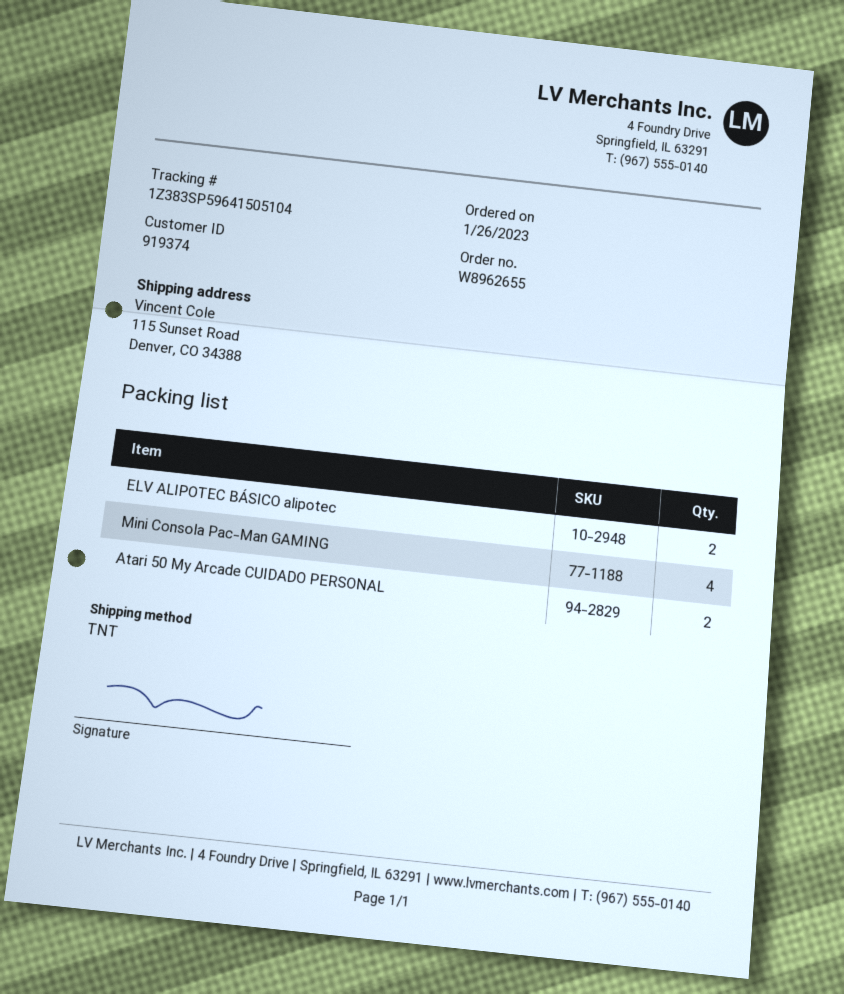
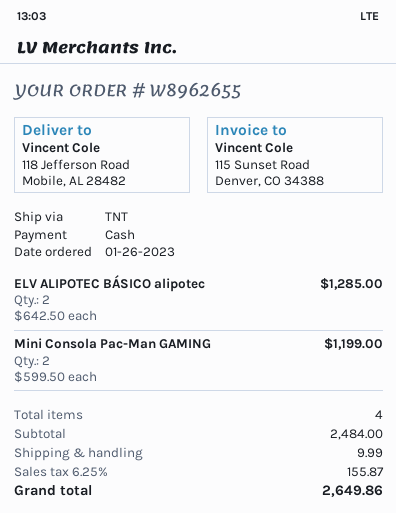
ship to: 115 Sunset Road, Denver, CO 34388 -> 118 Jefferson Road, Mobile, AL 28482
Mini Consola Pac-Man GAMING: 4 -> 2
Atari 50 My Arcade CUIDADO PERSONAL: 2 -> none

